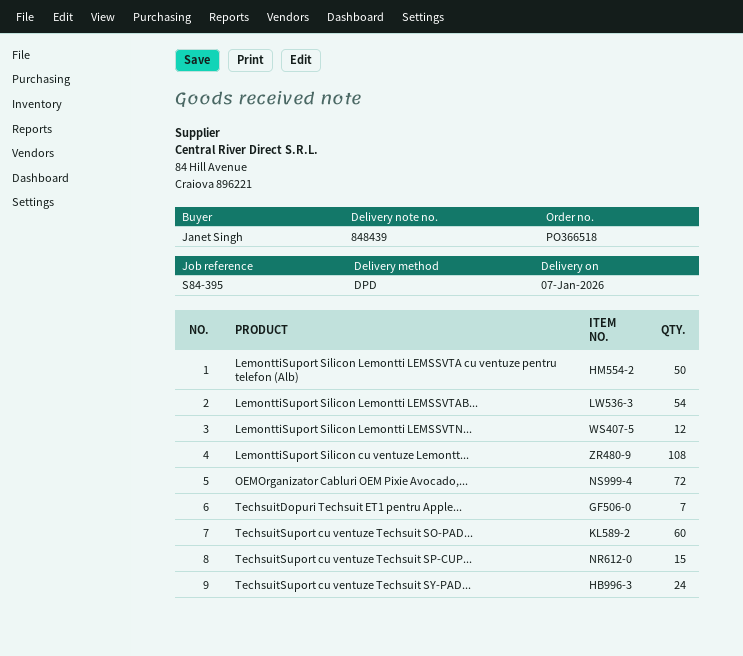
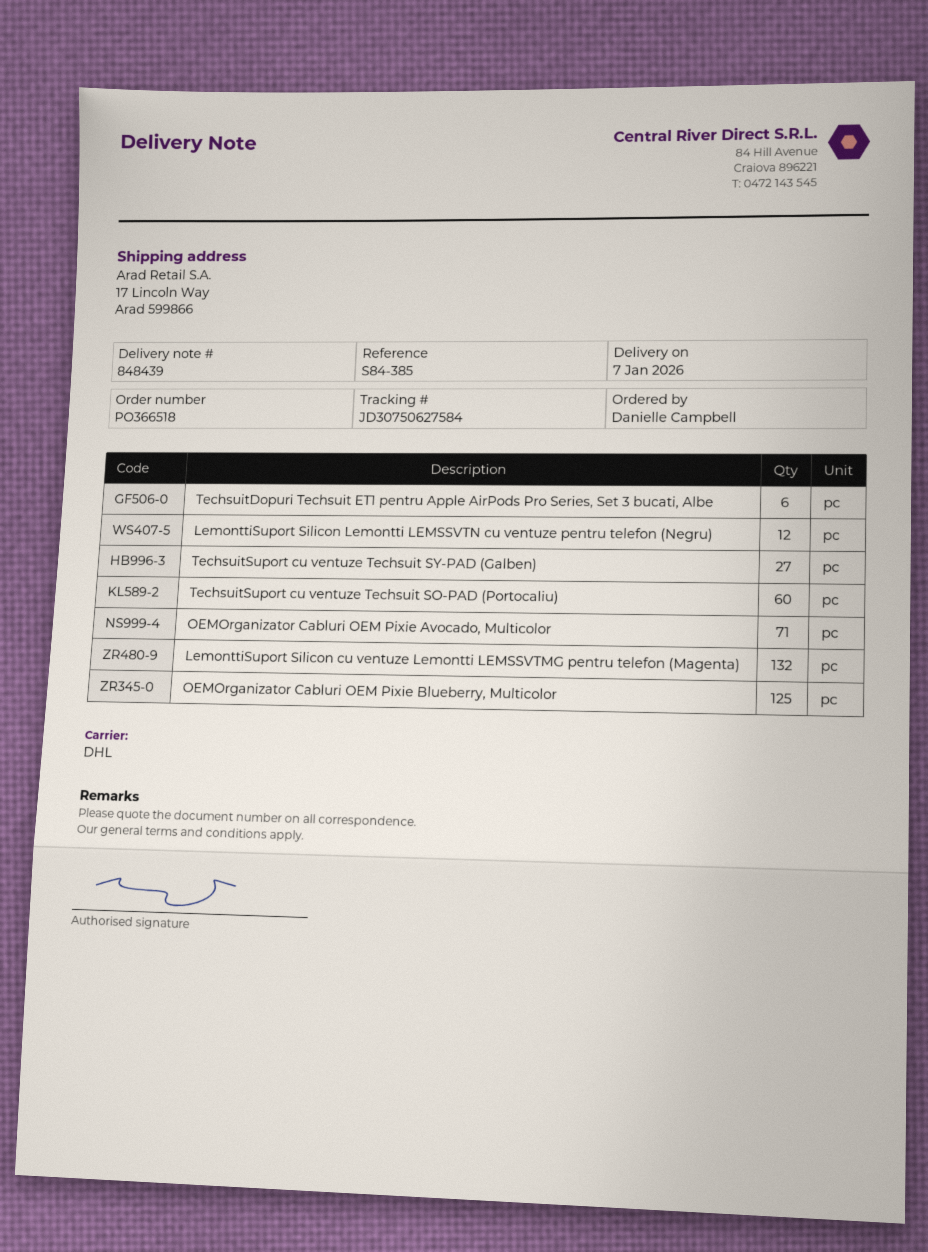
reference: S84-395 -> S84-385
ordered by: Janet Singh -> Danielle Campbell
shipping method: DPD -> DHL
LemonttiSuport Silicon Lemontti LEMSSVTA cu ventuze pentru telefon (Alb): 50 -> none
LemonttiSuport Silicon Lemontti LEMSSVTAB...: 54 -> none
LemonttiSuport Silicon cu ventuze Lemontt...: 108 -> 132
OEMOrganizator Cabluri OEM Pixie Avocado,...: 72 -> 71
TechsuitDopuri Techsuit ET1 pentru Apple...: 7 -> 6
TechsuitSuport cu ventuze Techsuit SP-CUP...: 15 -> none
TechsuitSuport cu ventuze Techsuit SY-PAD...: 24 -> 27
OEMOrganizator Cabluri OEM Pixie Blueberry, Multicolor: none -> 125

